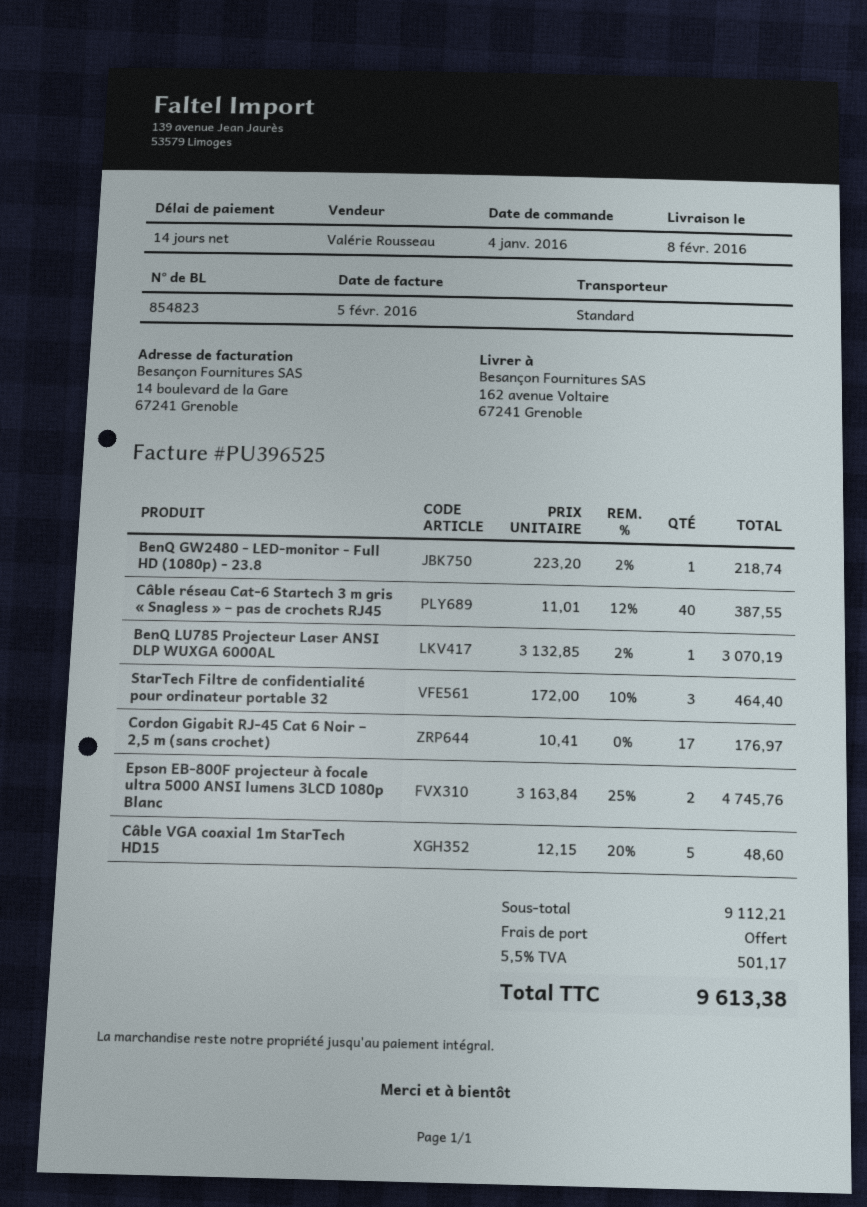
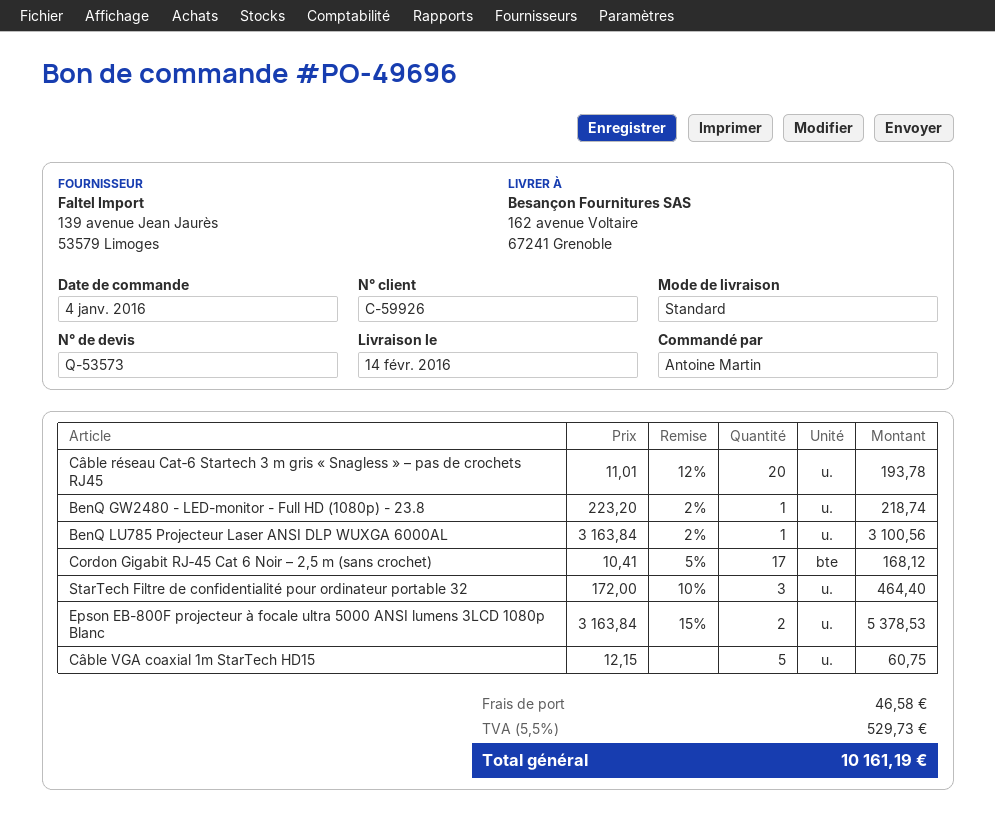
delivery date: 2016-02-08 -> 2016-02-14
Câble réseau Cat‑6 Startech 3 m gris « Snagless » – pas de crochets RJ45: 40 x 11.01 - 12% = 387.55 -> 20 x 11.01 - 12% = 193.78
BenQ LU785 Projecteur Laser ANSI DLP WUXGA 6000AL: 1 x 3132.85 - 2% = 3070.19 -> 1 x 3163.84 - 2% = 3100.56
Cordon Gigabit RJ‑45 Cat 6 Noir – 2,5 m (sans crochet): 17 x 10.41 = 176.97 -> 17 x 10.41 - 5% = 168.12
Epson EB-800F projecteur à focale ultra 5000 ANSI lumens 3LCD 1080p Blanc: 2 x 3163.84 - 25% = 4745.76 -> 2 x 3163.84 - 15% = 5378.53
Câble VGA coaxial 1m StarTech HD15: 5 x 12.15 - 20% = 48.60 -> 5 x 12.15 = 60.75
shipping: 0.00 -> 46.58
tax: 5.5% = 501.17 -> 5.5% = 529.73
total: 9613.38 -> 10161.19

